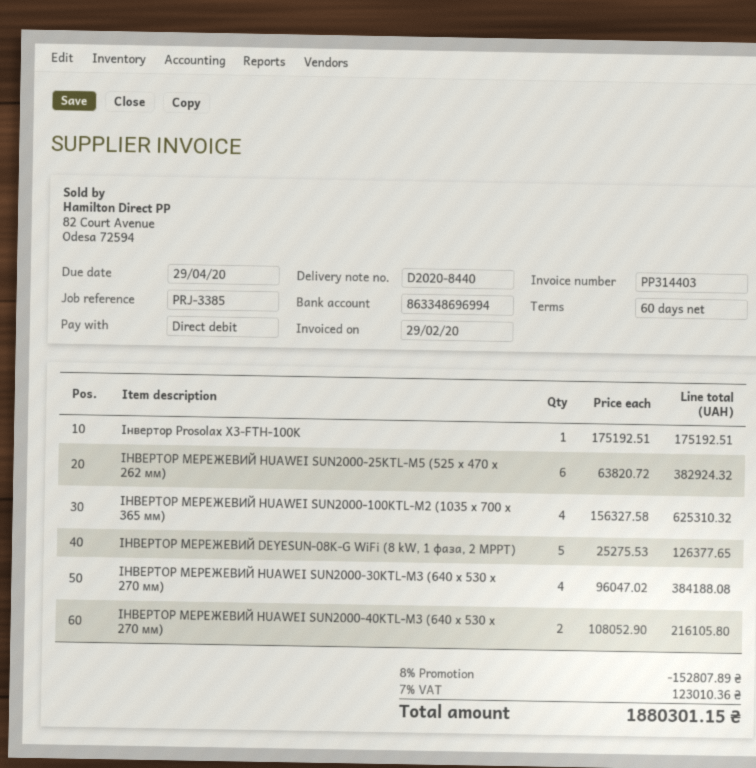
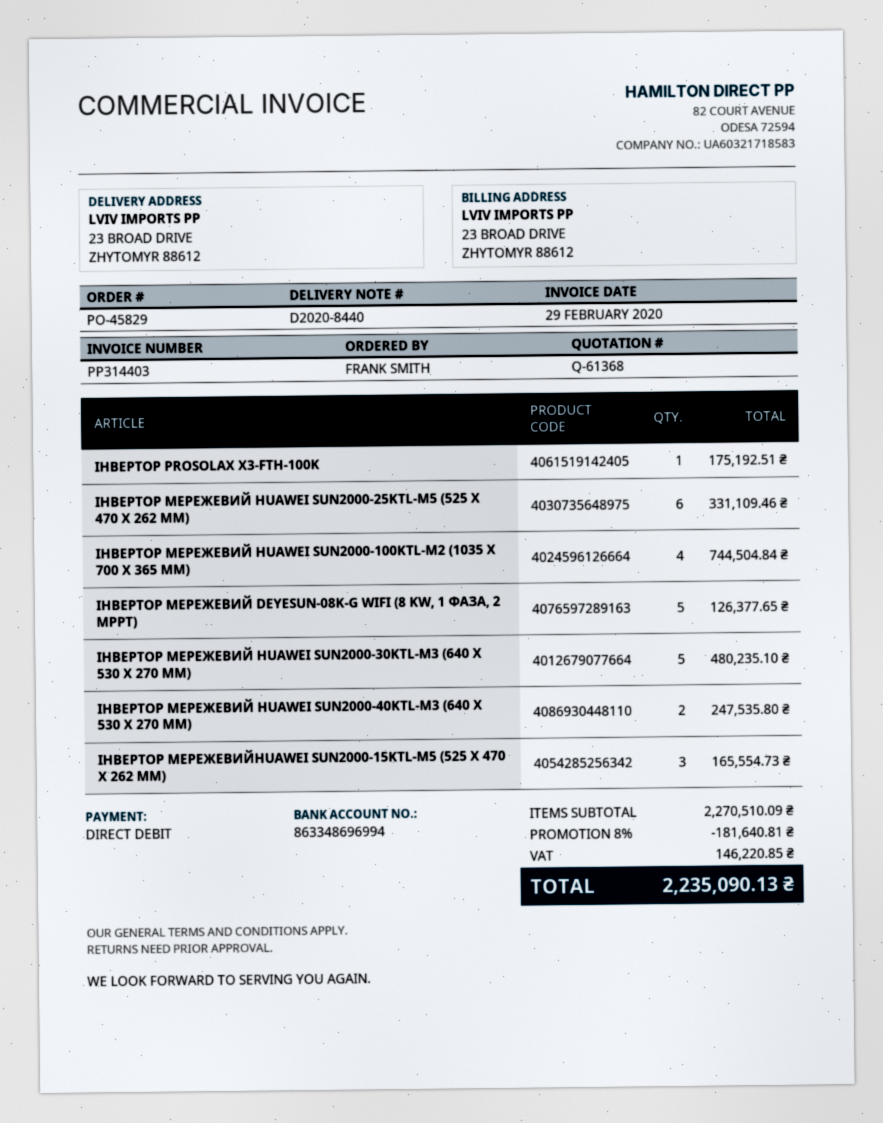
ІНВЕРТОР МЕРЕЖЕВИЙ HUAWEI SUN2000-25KTL-M5 (525 x 470 x 262 мм): 6 for 382924.32 -> 6 for 331109.46
ІНВЕРТОР МЕРЕЖЕВИЙ HUAWEI SUN2000-100KTL-M2 (1035 x 700 x 365 мм): 4 for 625310.32 -> 4 for 744504.84
ІНВЕРТОР МЕРЕЖЕВИЙ НUAWEI SUN2000-30KTL-М3 (640 x 530 x 270 мм): 4 for 384188.08 -> 5 for 480235.10
ІНВЕРТОР МЕРЕЖЕВИЙ HUAWEI SUN2000-40KTL-M3 (640 x 530 x 270 мм): 2 for 216105.80 -> 2 for 247535.80
ІНВЕРТОР МЕРЕЖЕВИЙHUAWEI SUN2000-15KTL-М5 (525 X 470 X 262 ММ): none -> 3 for 165554.73
discount: 8% = 152807.89 -> 8% = 181640.81
tax: 123010.36 -> 146220.85
total: 1880301.15 -> 2235090.13

